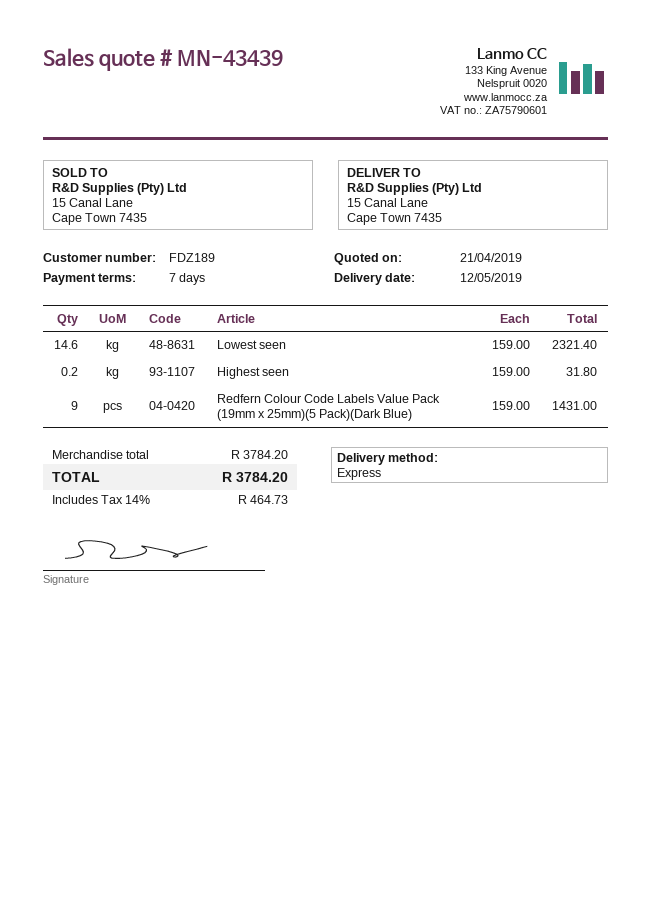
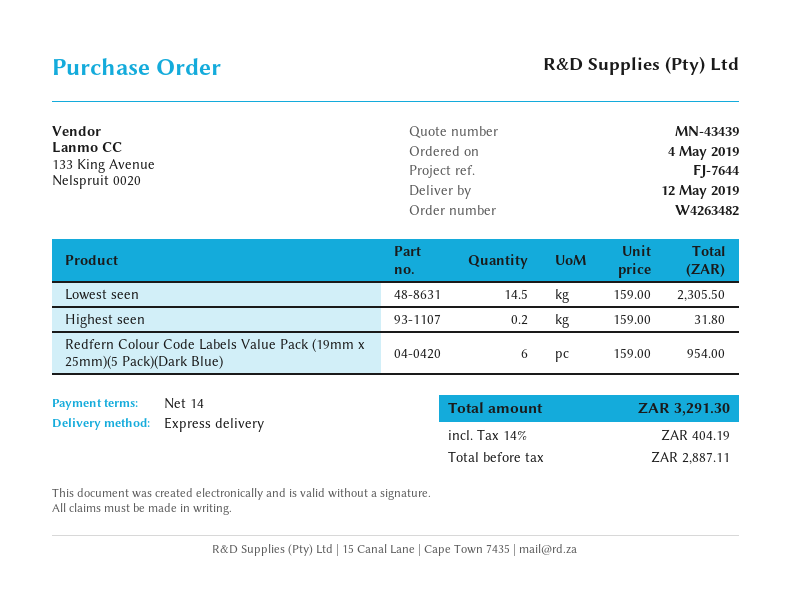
payment terms: 7 days -> 14 days
Lowest seen: 14.6 x 159.00 = 2321.40 -> 14.5 x 159.00 = 2305.50
Redfern Colour Code Labels Value Pack (19mm x 25mm)(5 Pack)(Dark Blue): 9 x 159.00 = 1431.00 -> 6 x 159.00 = 954.00
tax: 14% = 464.73 -> 14% = 404.19
total: 3784.20 -> 3291.30

